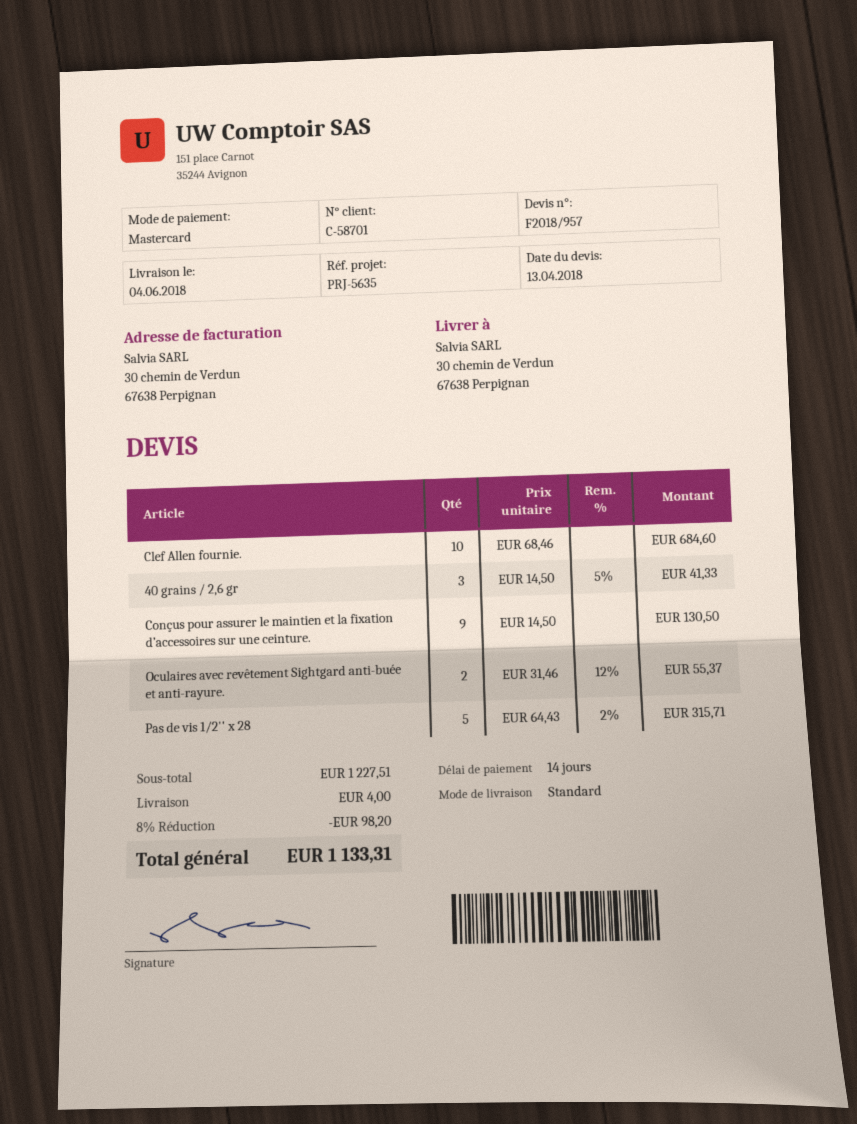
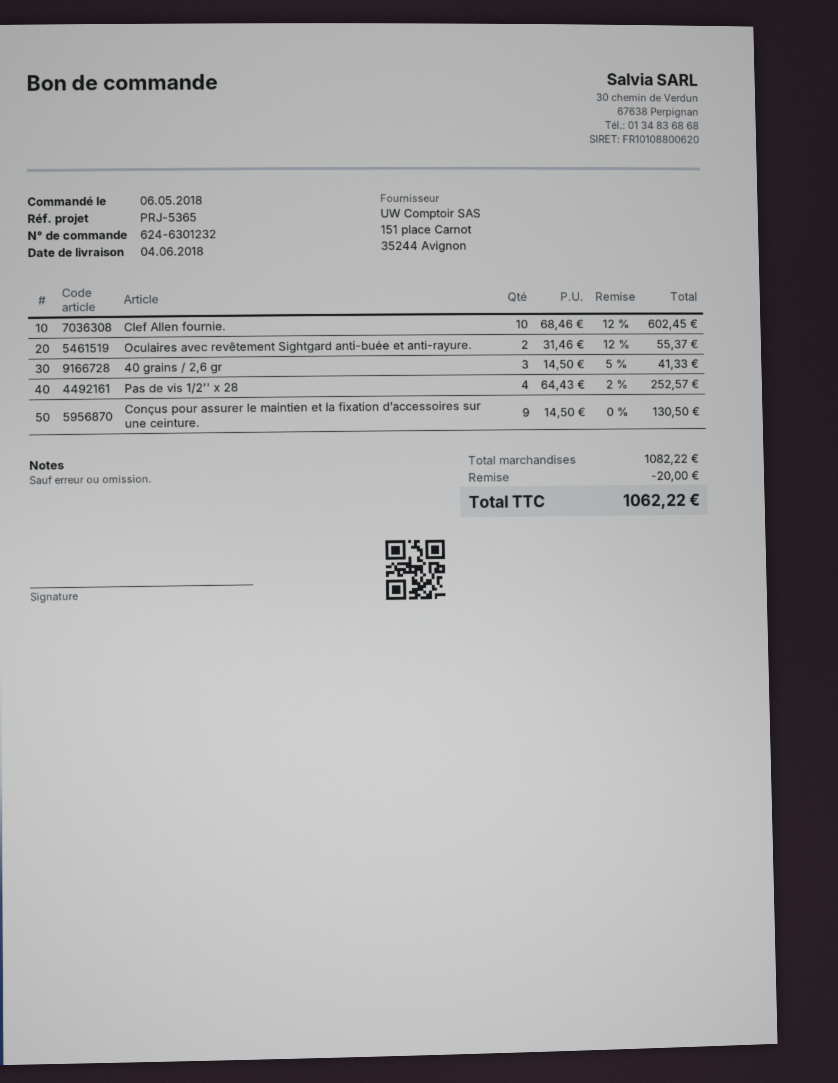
reference: PRJ-5635 -> PRJ-5365
Clef Allen fournie.: 10 x 68.46 = 684.60 -> 10 x 68.46 - 12% = 602.45
Pas de vis 1/2'' x 28: 5 x 64.43 - 2% = 315.71 -> 4 x 64.43 - 2% = 252.57
subtotal: 1227.51 -> 1082.22
discount: 98.20 -> 20.00
shipping: 4.00 -> none
total: 1133.31 -> 1062.22

